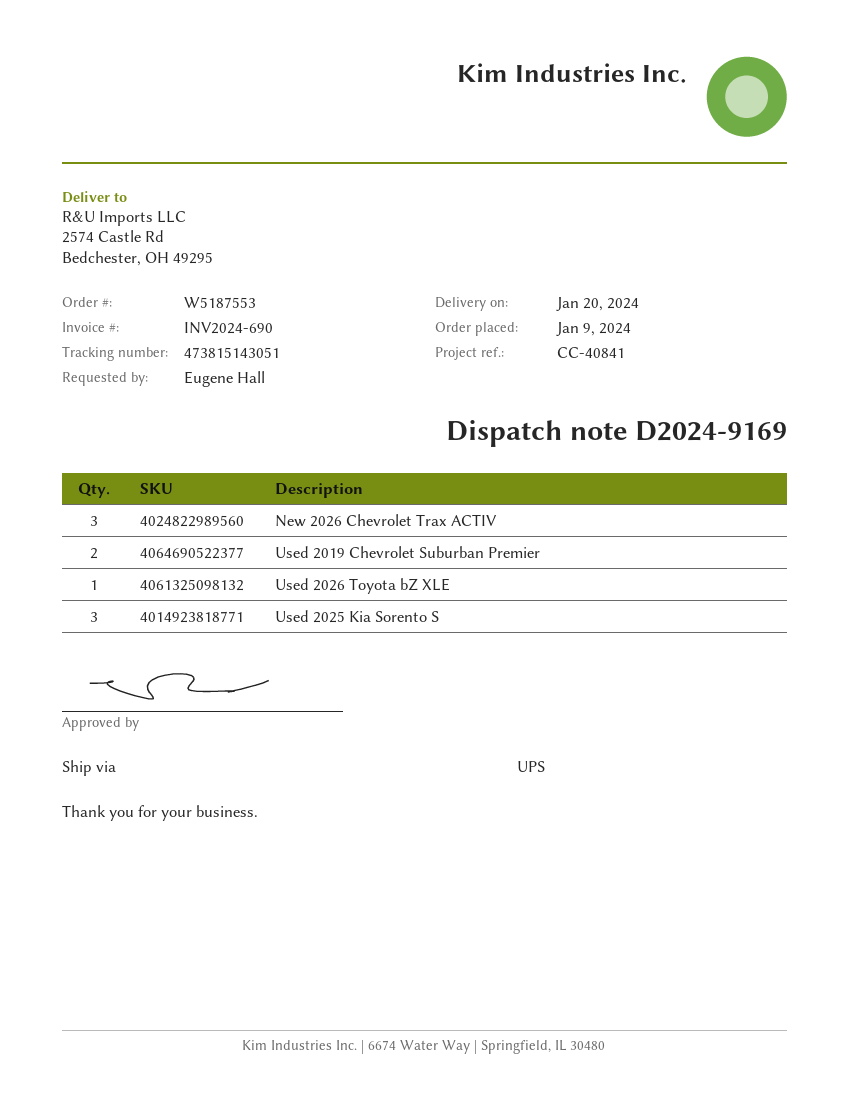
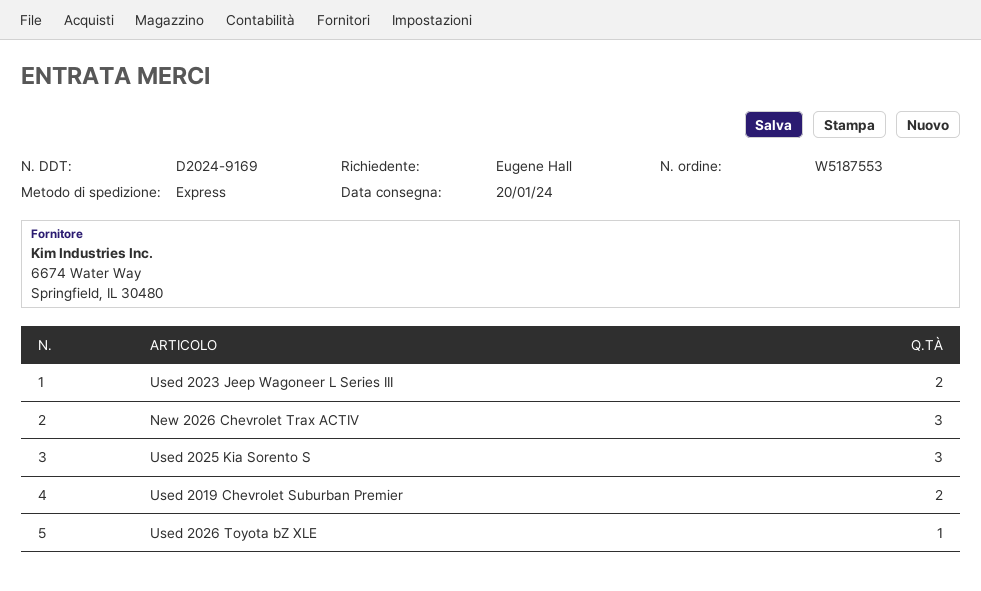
shipping method: UPS -> express
Used 2023 Jeep Wagoneer L Series III: none -> 2

